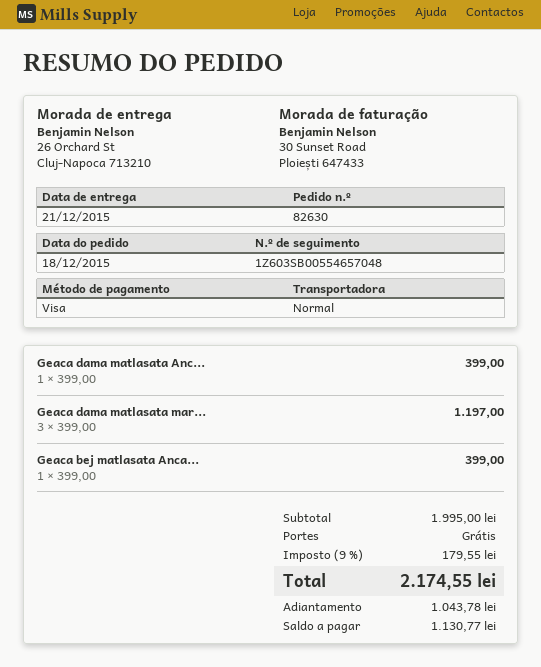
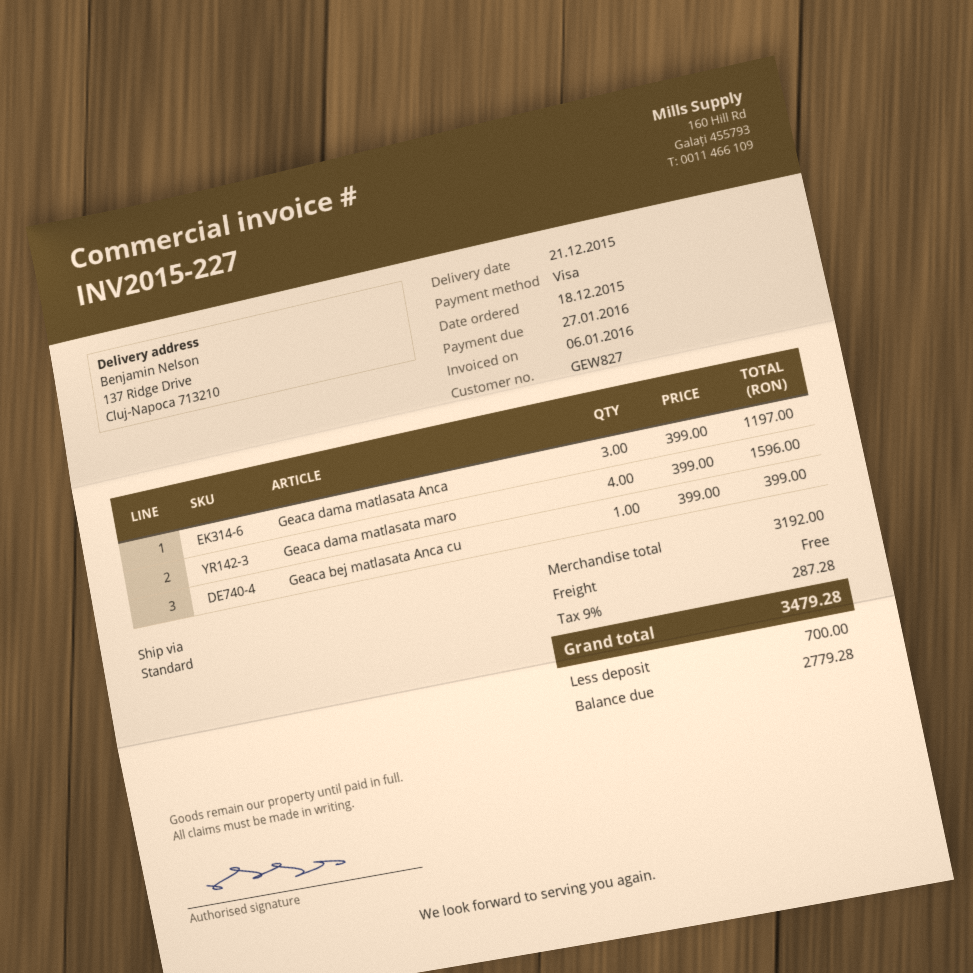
ship to: 26 Orchard St, Cluj-Napoca 713210 -> 137 Ridge Drive, Cluj-Napoca 713210
Geaca dama matlasata Anc...: 1 x 399.00 = 399.00 -> 3 x 399.00 = 1197.00
Geaca dama matlasata mar...: 3 x 399.00 = 1197.00 -> 4 x 399.00 = 1596.00
subtotal: 1995.00 -> 3192.00
tax: 9% = 179.55 -> 9% = 287.28
total: 2174.55 -> 3479.28
deposit: 1043.78 -> 700.00
balance: 1130.77 -> 2779.28

